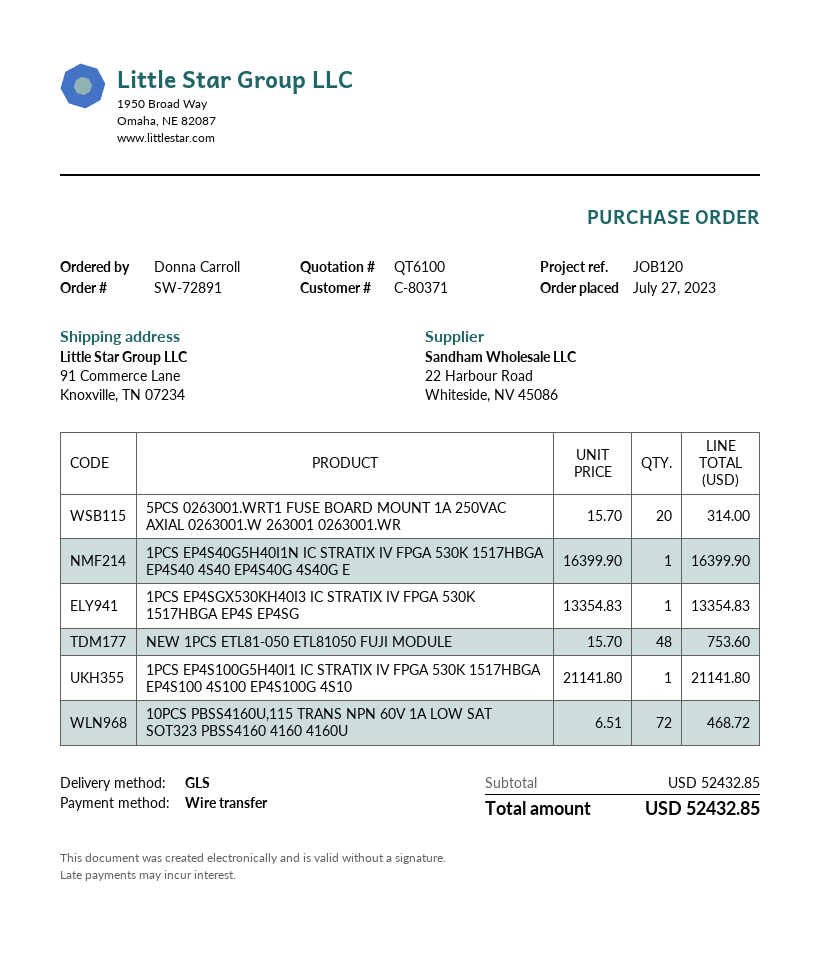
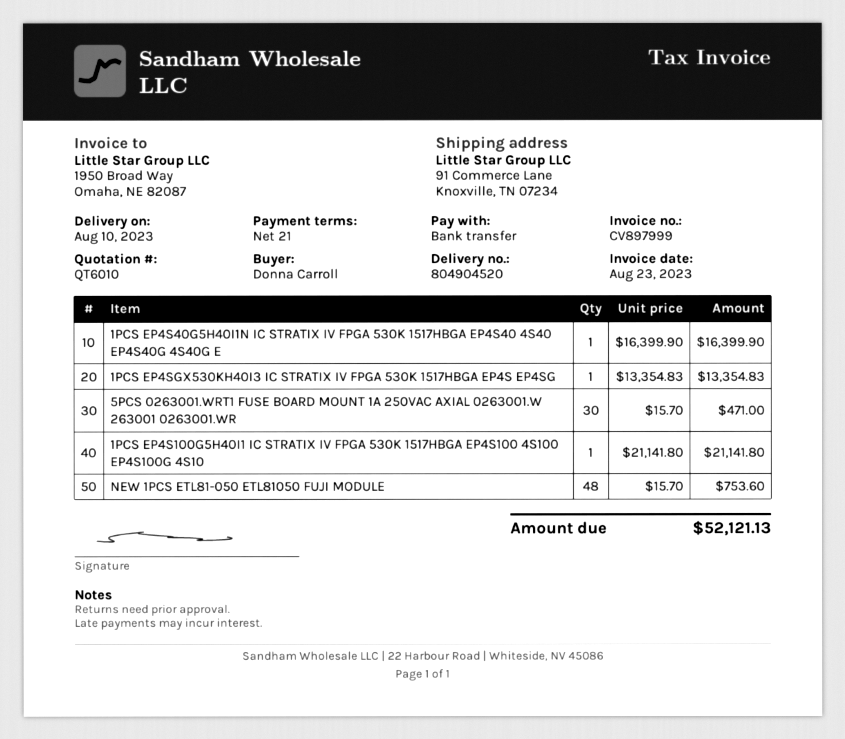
quote number: QT6100 -> QT6010
5PCS 0263001.WRT1 FUSE BOARD MOUNT 1A 250VAC AXIAL 0263001.W 263001 0263001.WR: 20 x 15.70 = 314.00 -> 30 x 15.70 = 471.00
10PCS PBSS4160U,115 TRANS NPN 60V 1A LOW SAT SOT323 PBSS4160 4160 4160U: 72 x 6.51 = 468.72 -> none
total: 52432.85 -> 52121.13

